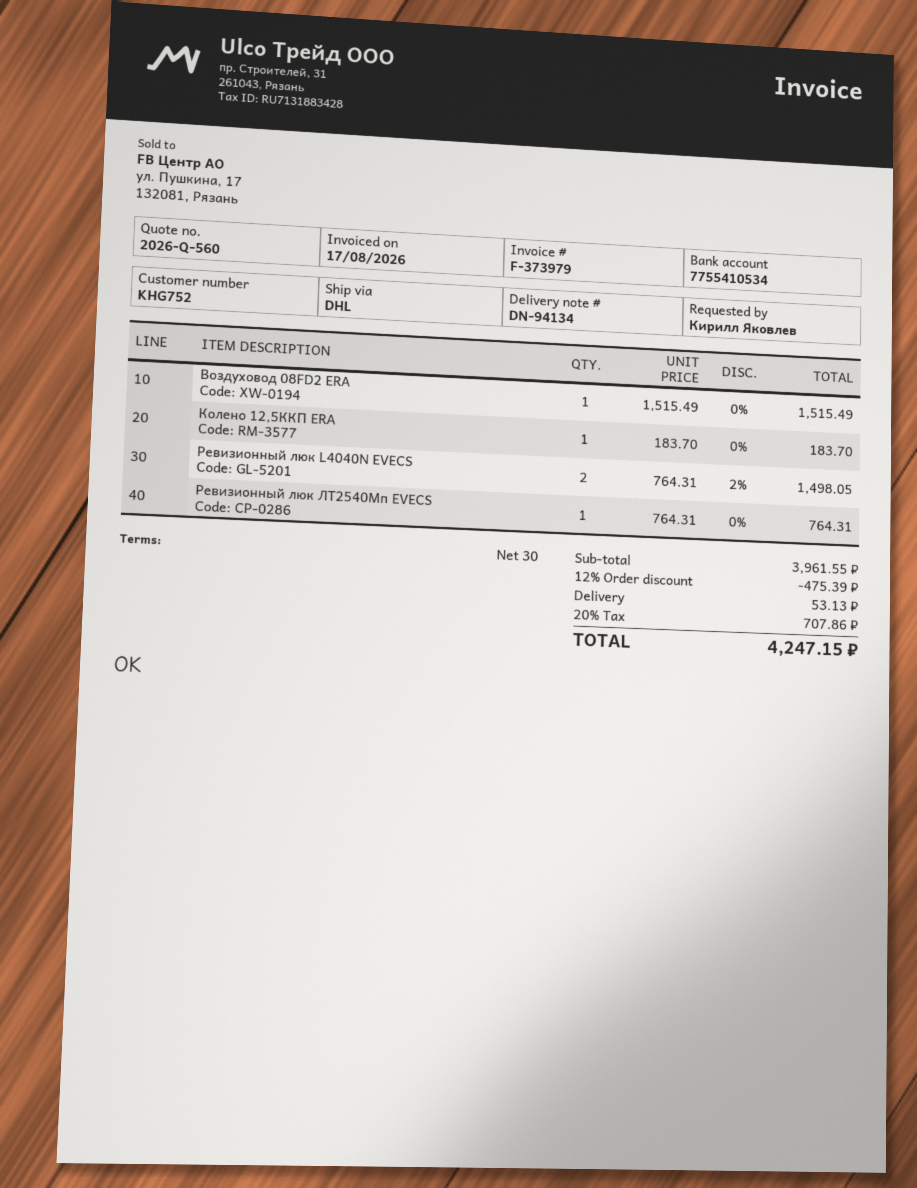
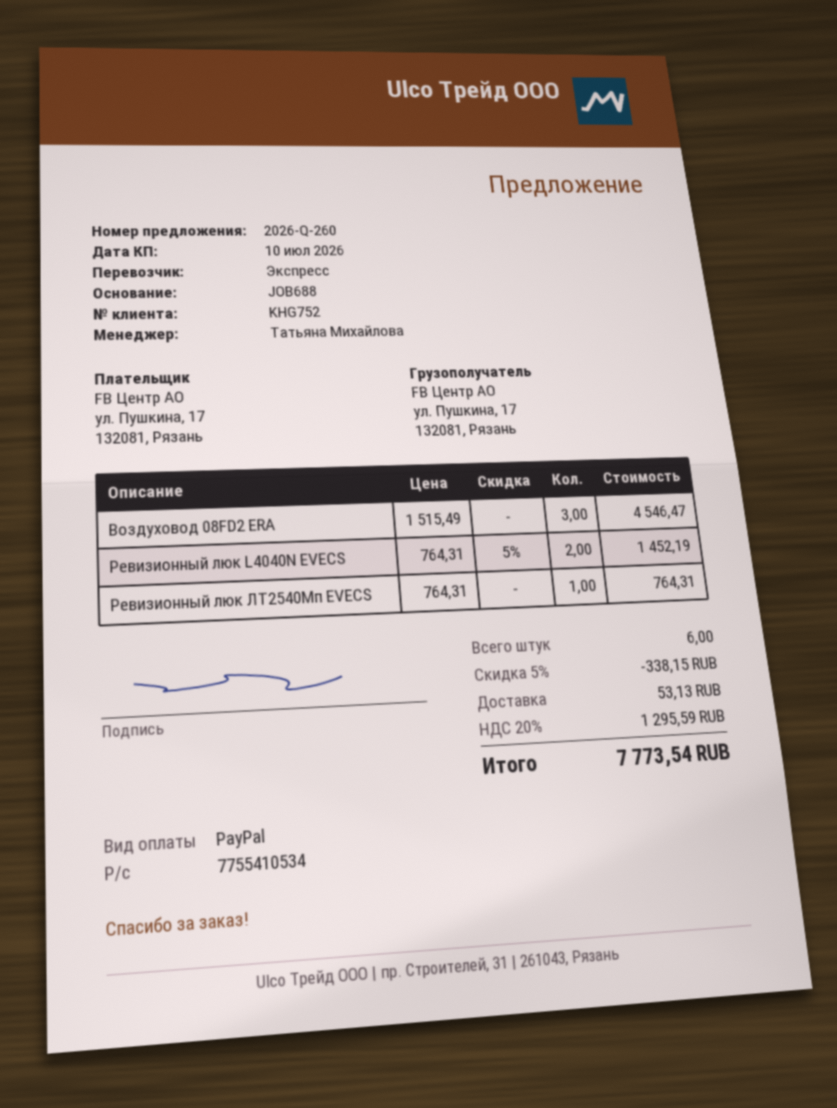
quote number: 2026-Q-560 -> 2026-Q-260
shipping method: DHL -> express
Воздуховод 08FD2 ERA: 1 x 1515.49 = 1515.49 -> 3 x 1515.49 = 4546.47
Колено 12,5ККП ERA: 1 x 183.70 = 183.70 -> none
Ревизионный люк L4040N EVECS: 2 x 764.31 - 2% = 1498.05 -> 2 x 764.31 - 5% = 1452.19
discount: 12% = 475.39 -> 5% = 338.15
tax: 20% = 707.86 -> 20% = 1295.59
total: 4247.15 -> 7773.54

